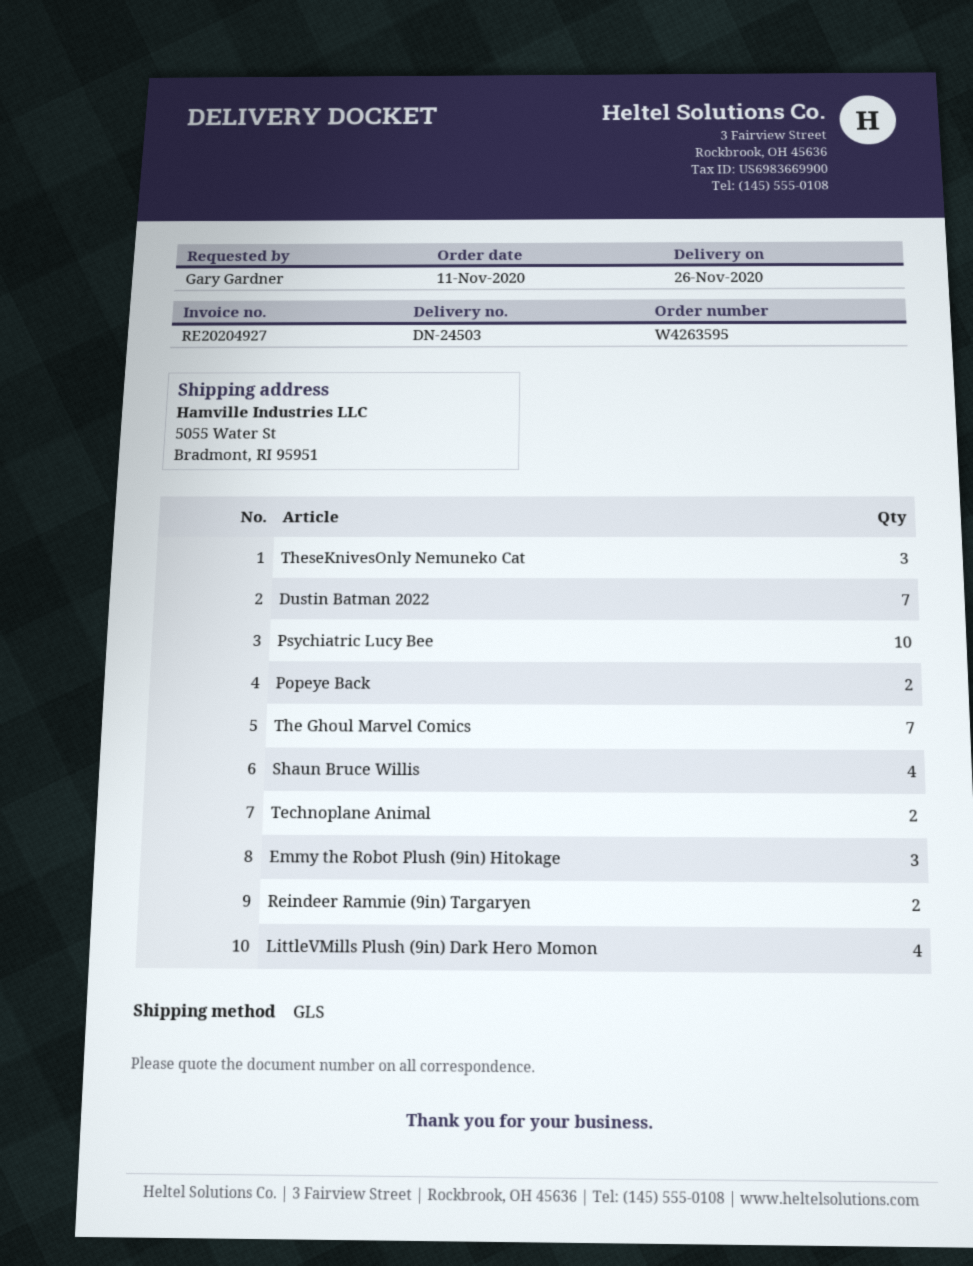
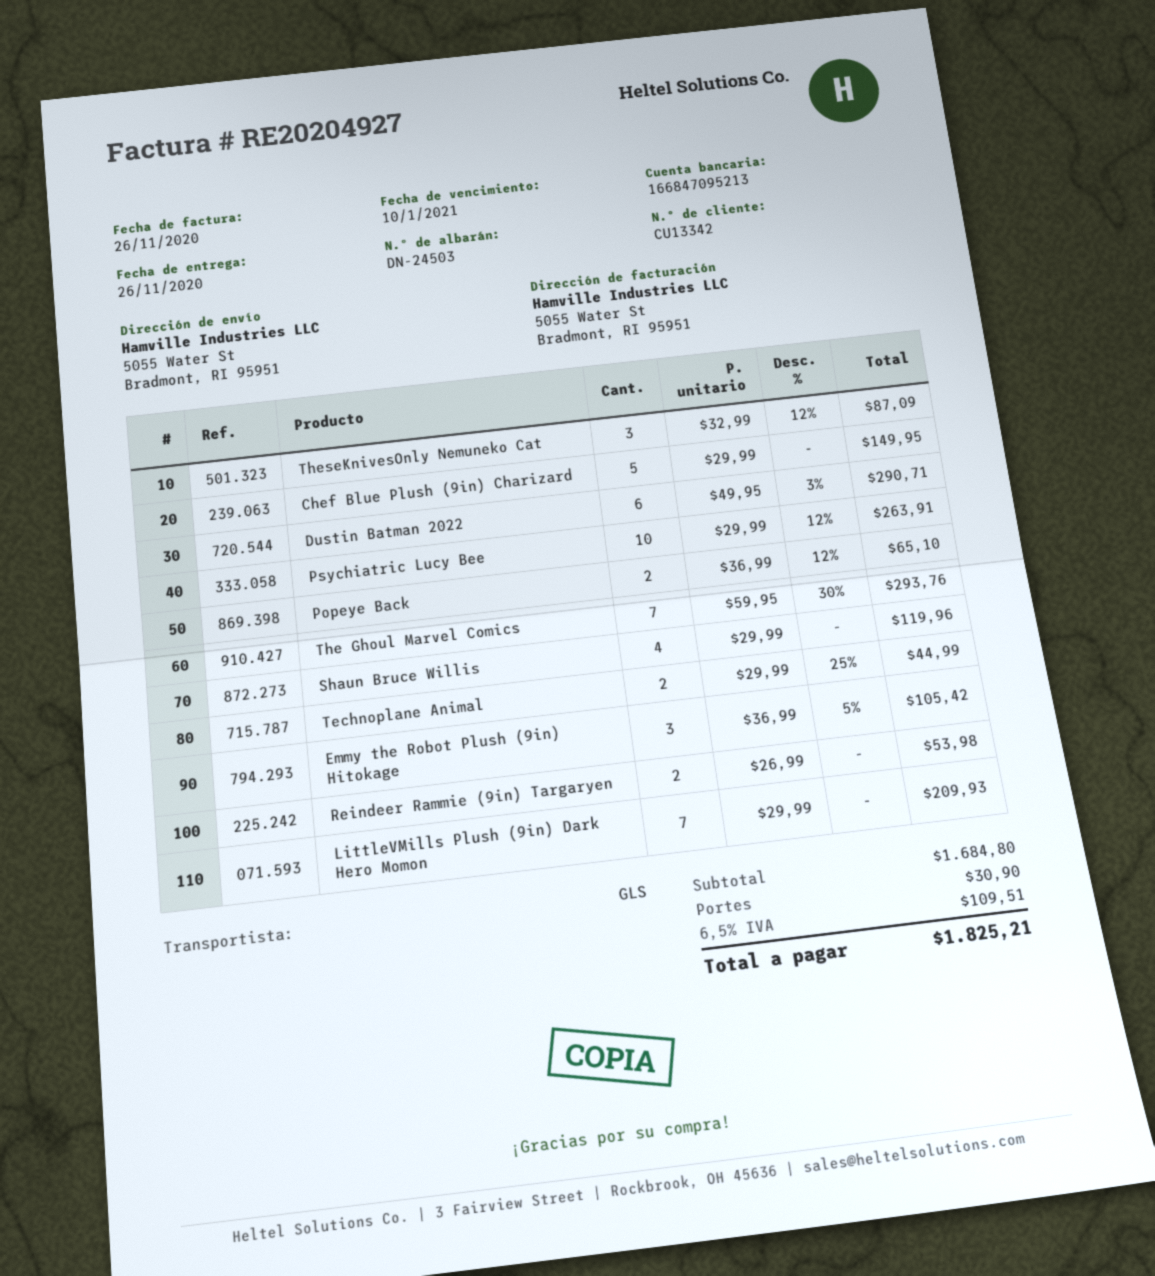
Dustin Batman 2022: 7 -> 6
LittleVMills Plush (9in) Dark Hero Momon: 4 -> 7
Chef Blue Plush (9in) Charizard: none -> 5

